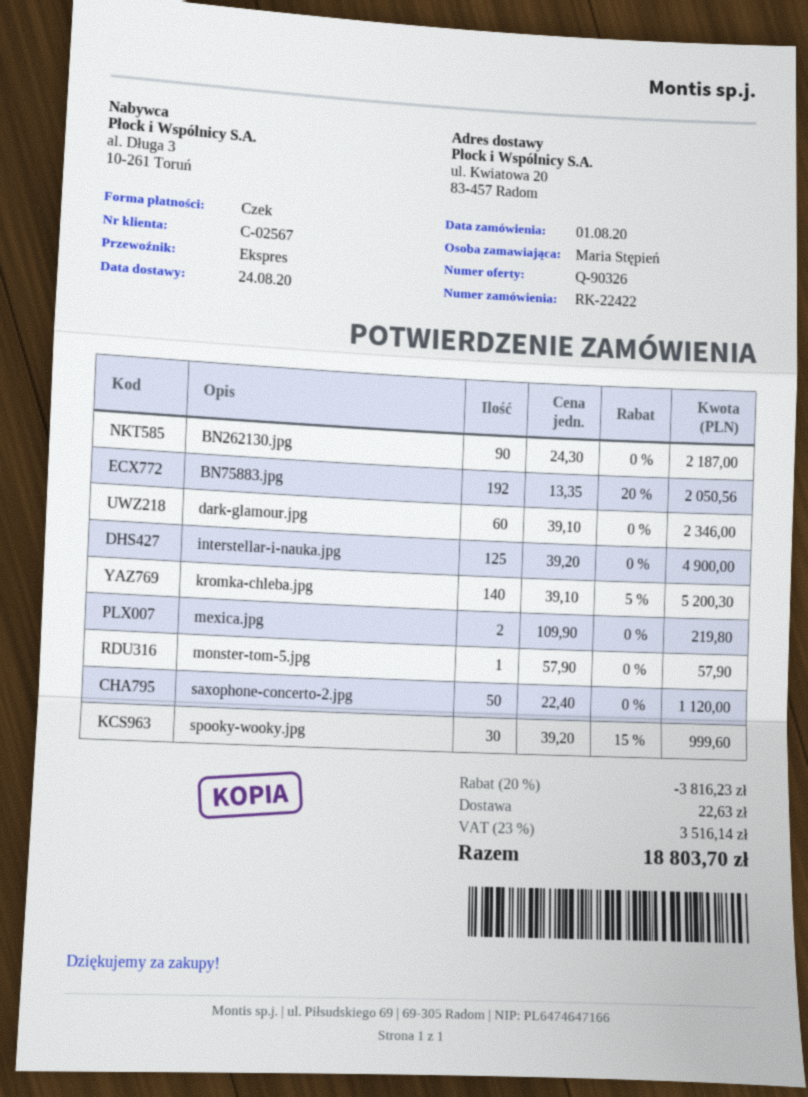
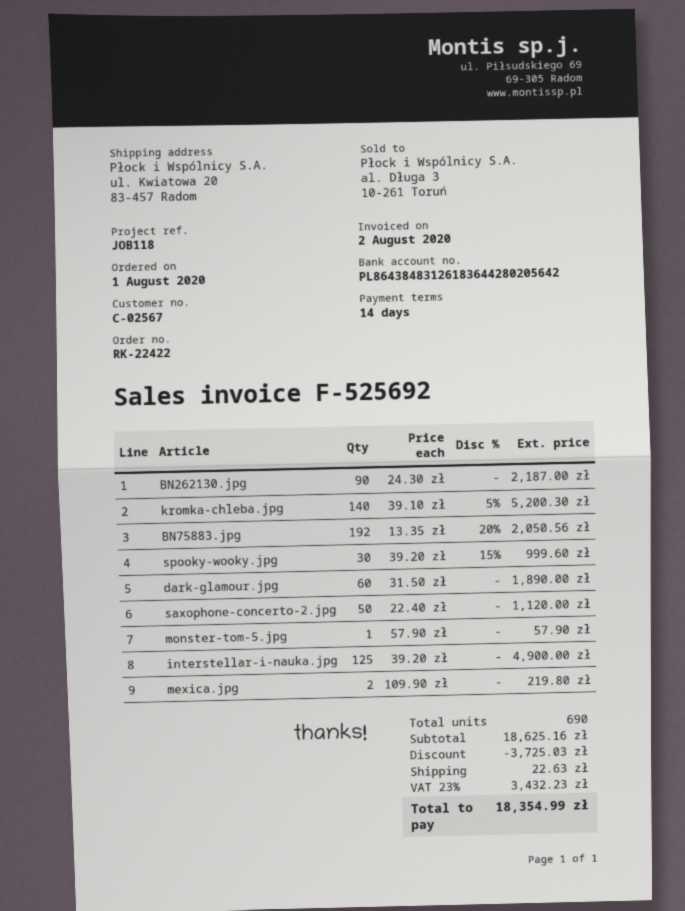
dark-glamour.jpg: 60 x 39.10 = 2346.00 -> 60 x 31.50 = 1890.00
discount: 3816.23 -> 3725.03
tax: 23% = 3516.14 -> 23% = 3432.23
total: 18803.70 -> 18354.99

